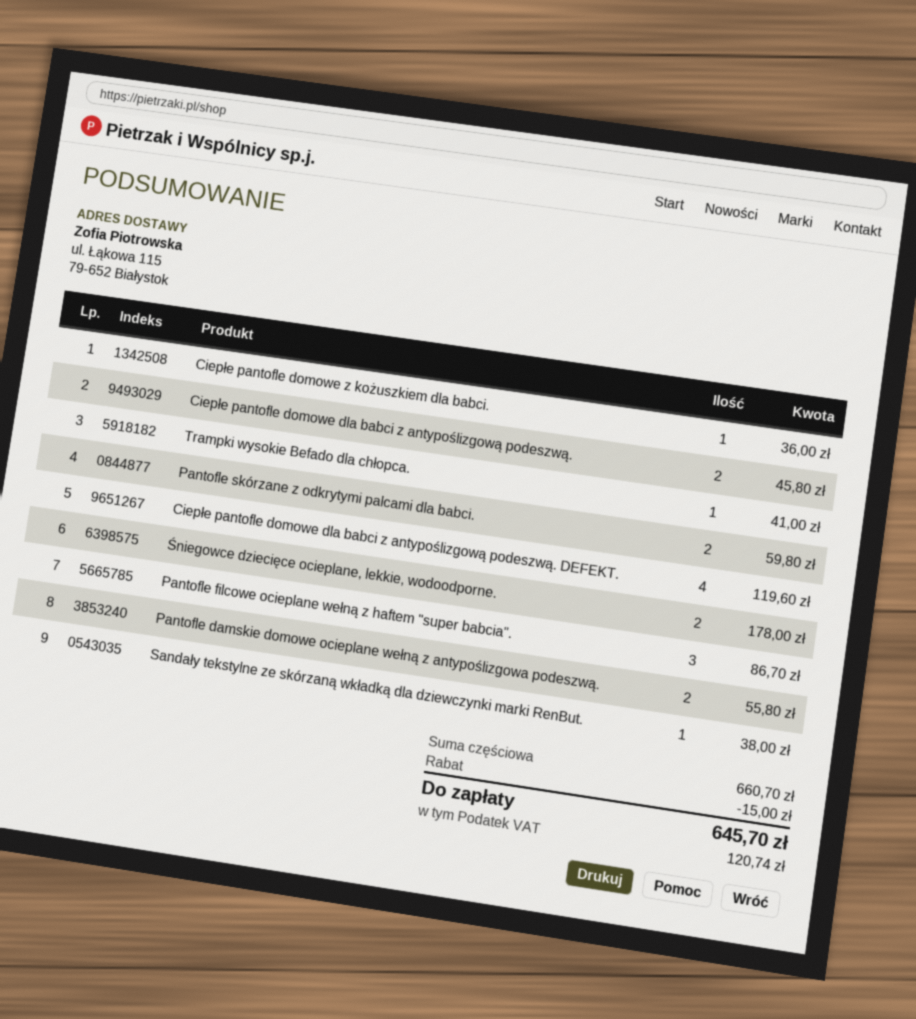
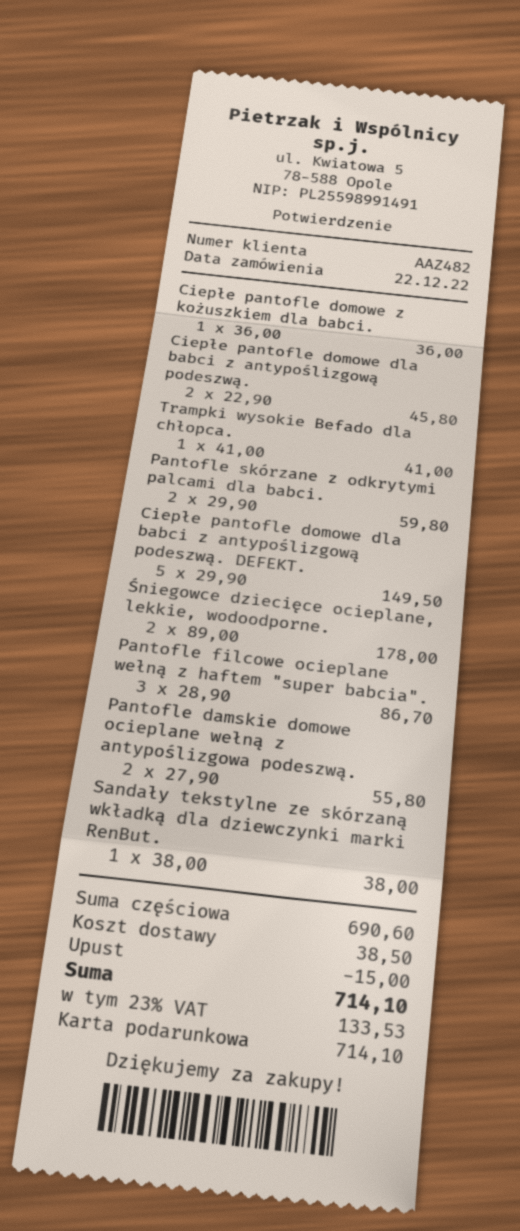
Ciepłe pantofle domowe dla babci z antypoślizgową podeszwą. DEFEKT.: 4 for 119.60 -> 5 for 149.50
subtotal: 660.70 -> 690.60
shipping: none -> 38.50
tax: 120.74 -> 133.53
total: 645.70 -> 714.10

